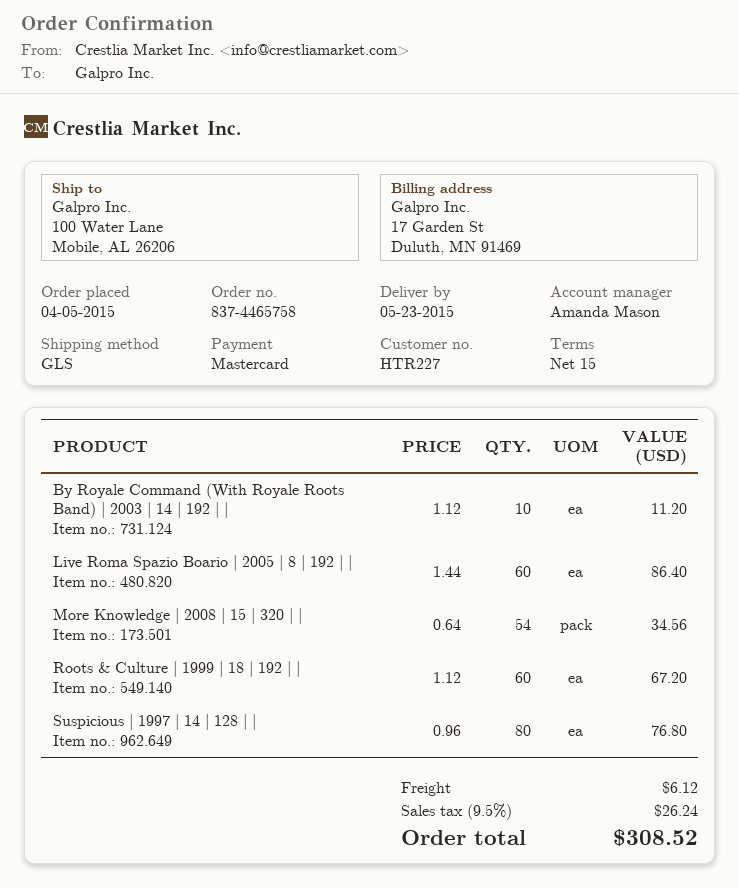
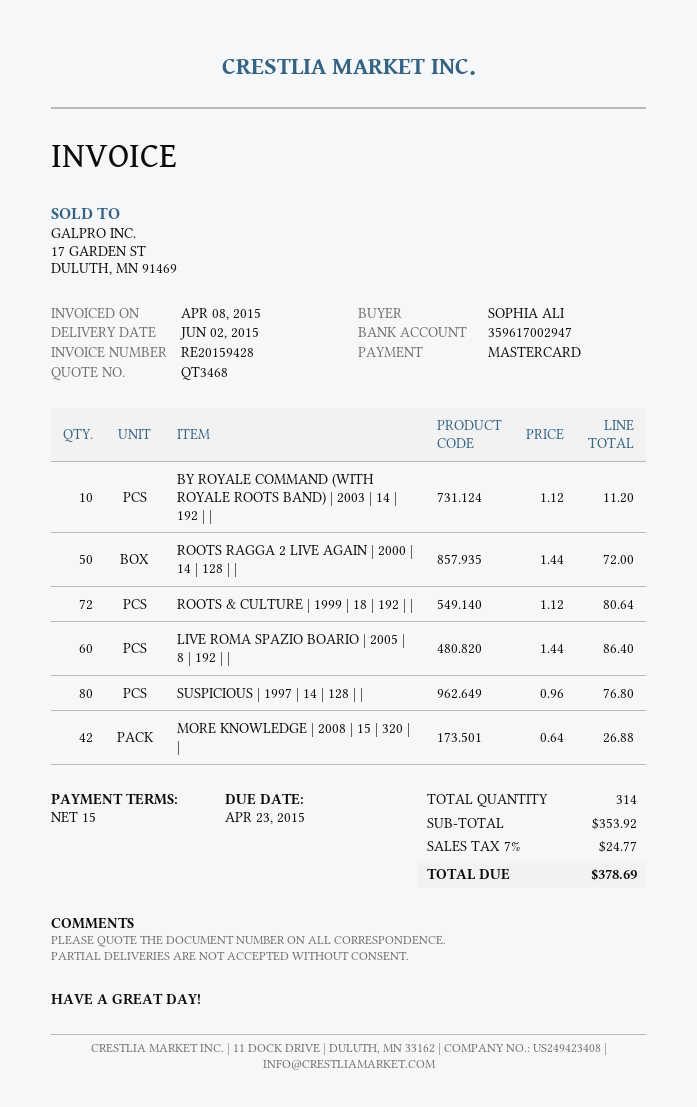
delivery date: 2015-05-23 -> 2015-06-02
More Knowledge | 2008 | 15 | 320 | |: 54 x 0.64 = 34.56 -> 42 x 0.64 = 26.88
Roots & Culture | 1999 | 18 | 192 | |: 60 x 1.12 = 67.20 -> 72 x 1.12 = 80.64
ROOTS RAGGA 2 LIVE AGAIN | 2000 | 14 | 128 | |: none -> 50 x 1.44 = 72.00
shipping: 6.12 -> none
tax: 9.5% = 26.24 -> 7% = 24.77
total: 308.52 -> 378.69

